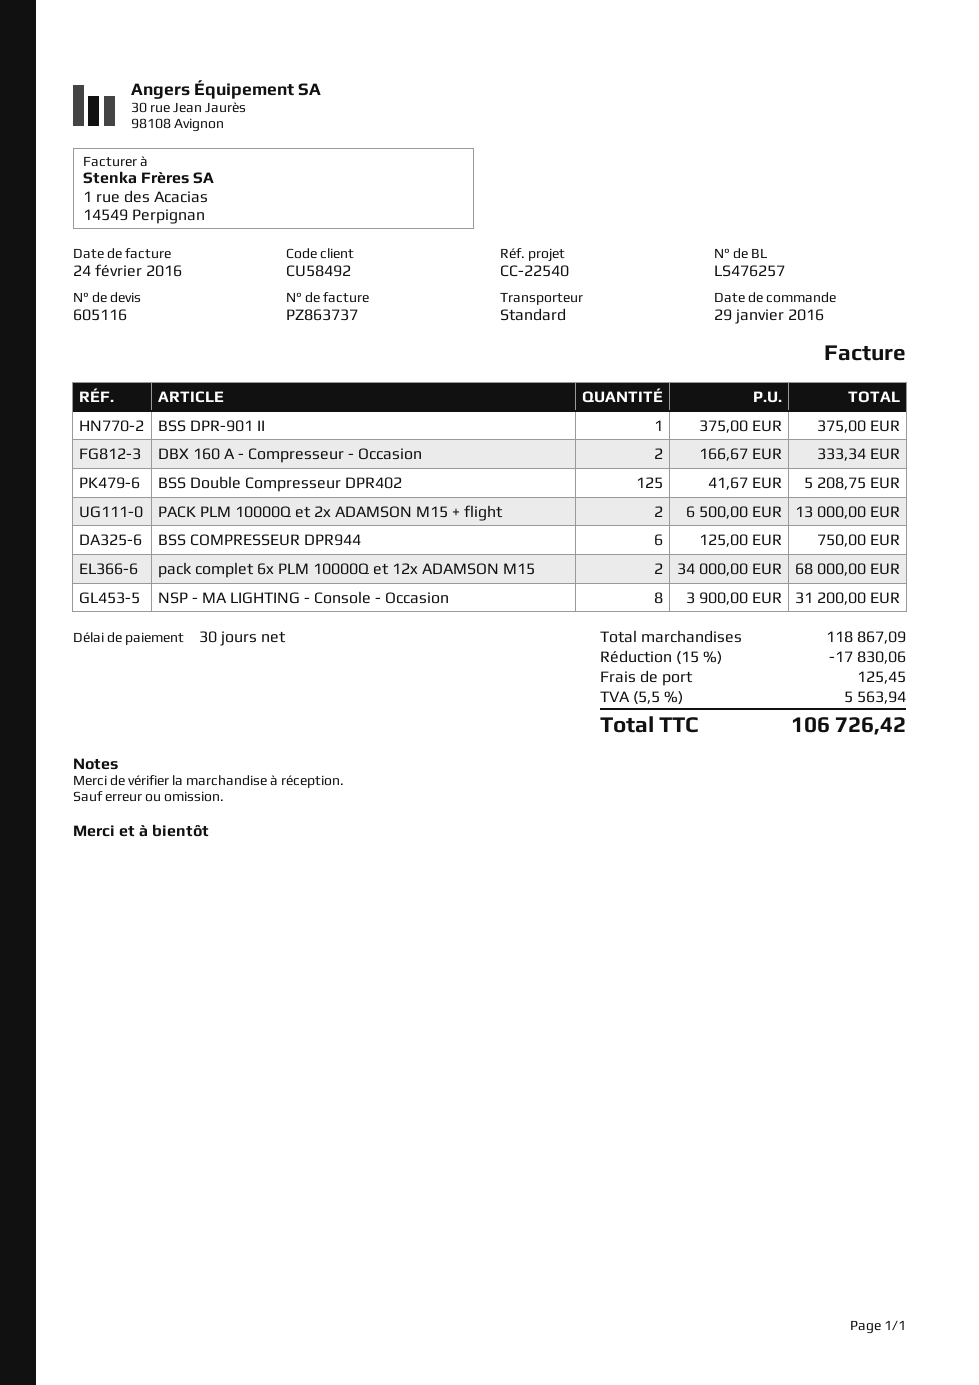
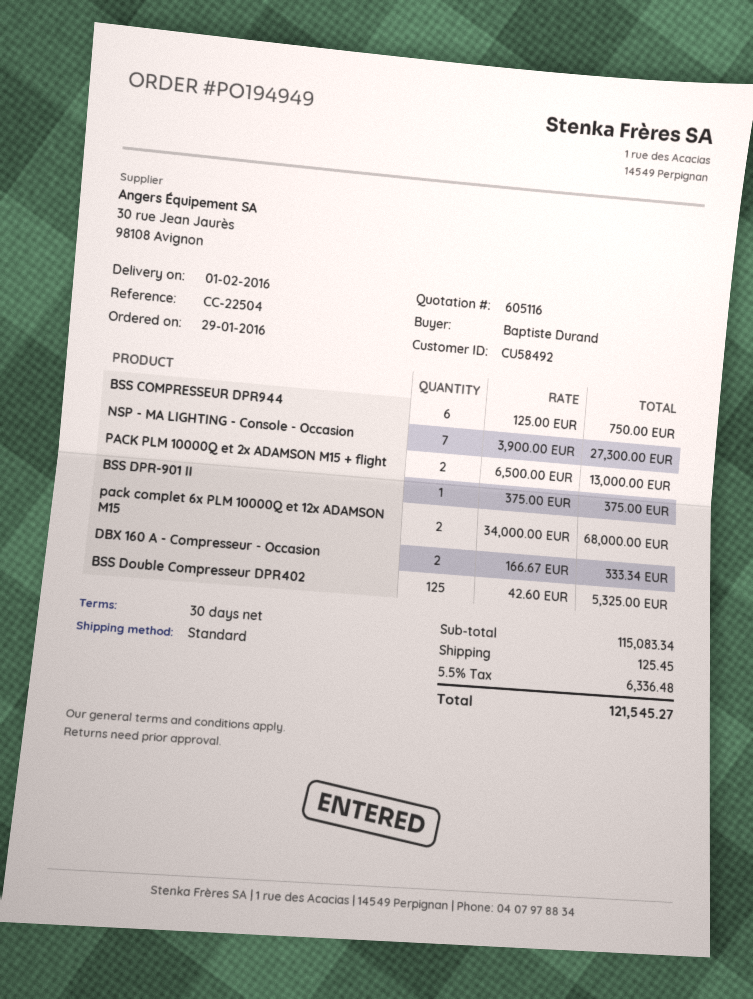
reference: CC-22540 -> CC-22504
BSS Double Compresseur DPR402: 125 x 41.67 = 5208.75 -> 125 x 42.60 = 5325.00
NSP - MA LIGHTING - Console - Occasion: 8 x 3900.00 = 31200.00 -> 7 x 3900.00 = 27300.00
subtotal: 118867.09 -> 115083.34
discount: 15% = 17830.06 -> none
tax: 5.5% = 5563.94 -> 5.5% = 6336.48
total: 106726.42 -> 121545.27

